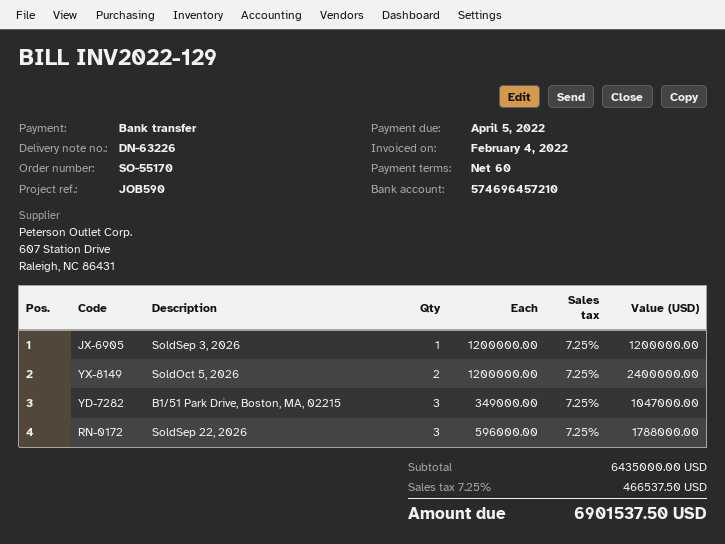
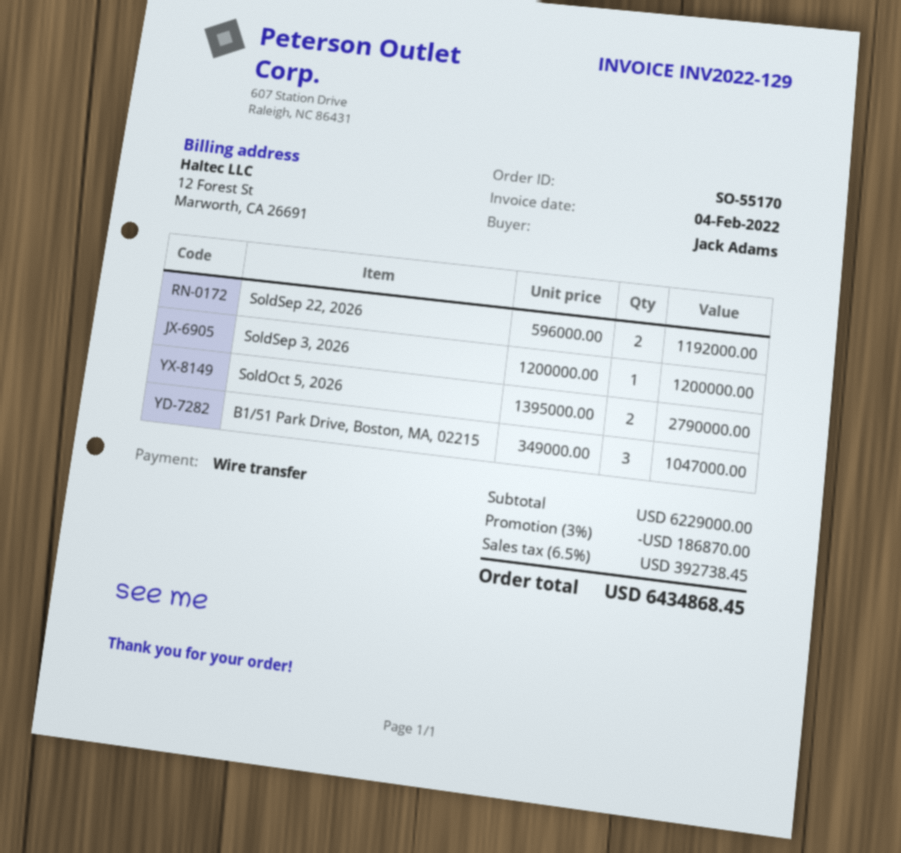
SoldOct 5, 2026: 2 x 1200000.00 = 2400000.00 -> 2 x 1395000.00 = 2790000.00
SoldSep 22, 2026: 3 x 596000.00 = 1788000.00 -> 2 x 596000.00 = 1192000.00
subtotal: 6435000.00 -> 6229000.00
discount: none -> 3% = 186870.00
tax: 7.25% = 466537.50 -> 6.5% = 392738.45
total: 6901537.50 -> 6434868.45

